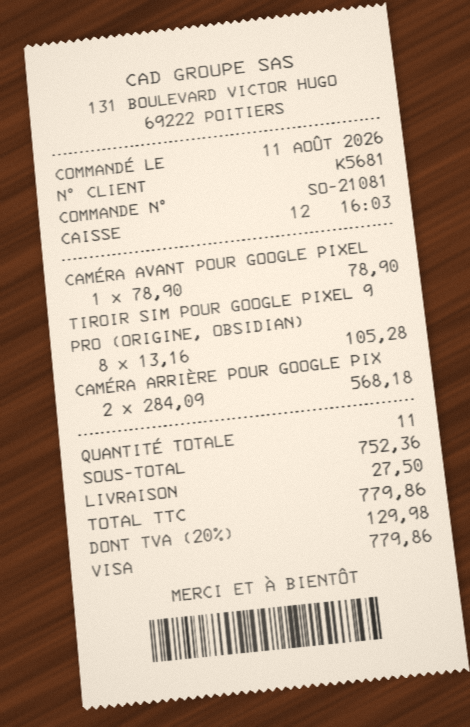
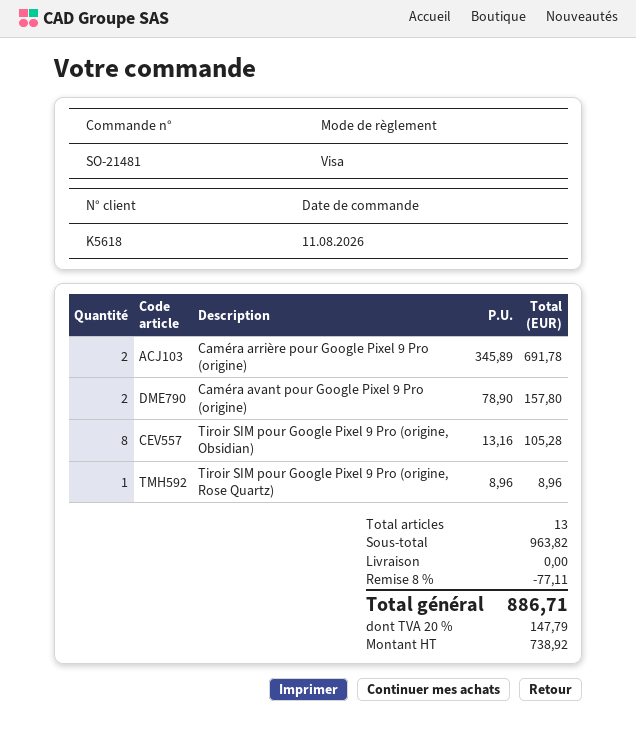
order number: SO-21081 -> SO-21481
customer number: K5681 -> K5618
CAMÉRA AVANT POUR GOOGLE PIXEL: 1 x 78.90 = 78.90 -> 2 x 78.90 = 157.80
CAMÉRA ARRIÈRE POUR GOOGLE PIX: 2 x 284.09 = 568.18 -> 2 x 345.89 = 691.78
Tiroir SIM pour Google Pixel 9 Pro (origine, Rose Quartz): none -> 1 x 8.96 = 8.96
total quantity: 11 -> 13
subtotal: 752.36 -> 963.82
discount: none -> 8% = 77.11
shipping: 27.50 -> 0.00
tax: 20% = 129.98 -> 20% = 147.79
total: 779.86 -> 886.71

